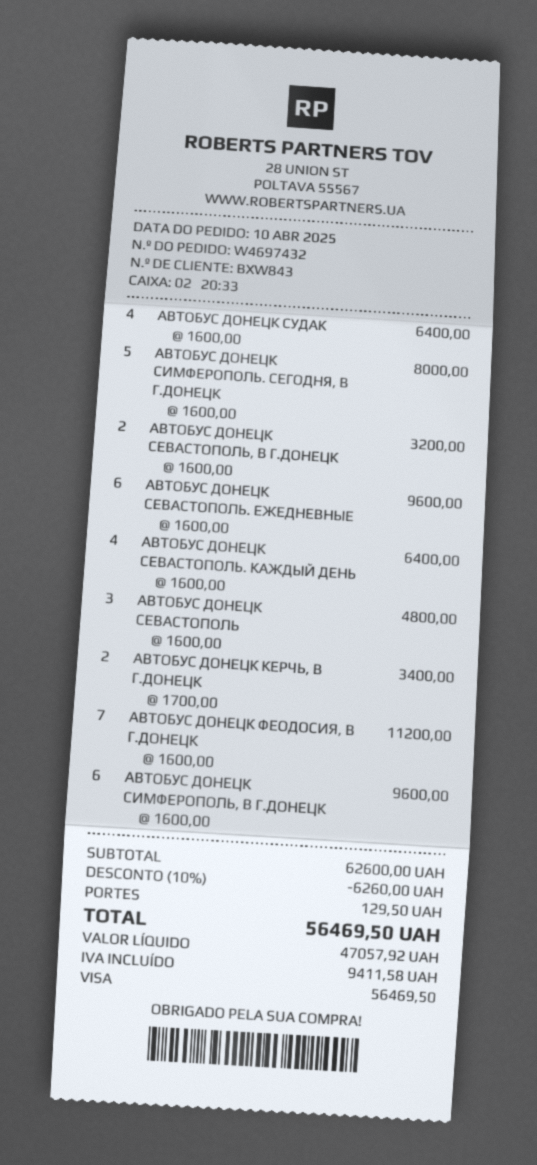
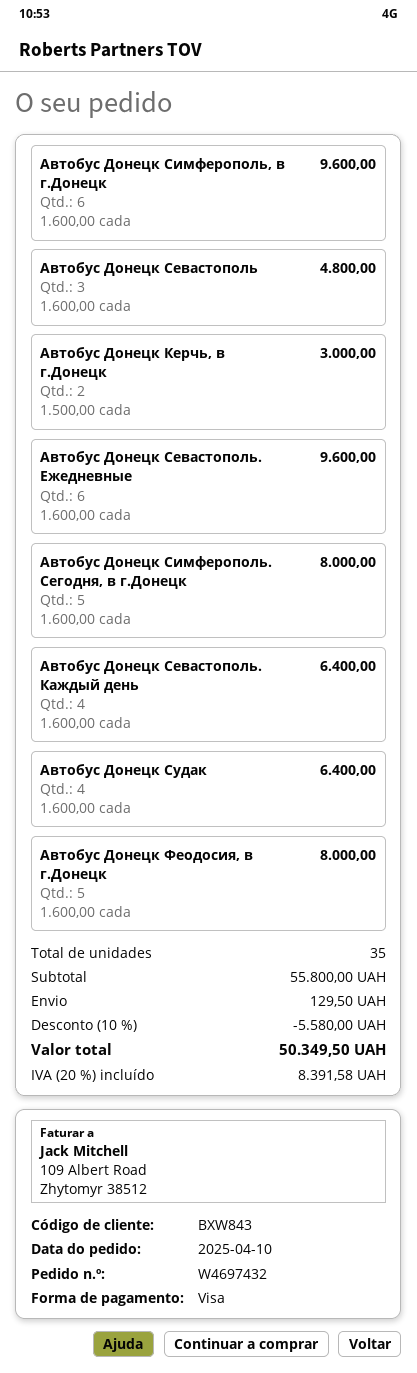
АВТОБУС ДОНЕЦК СЕВАСТОПОЛЬ, В Г.ДОНЕЦК: 2 x 1600.00 = 3200.00 -> none
АВТОБУС ДОНЕЦК КЕРЧЬ, В Г.ДОНЕЦК: 2 x 1700.00 = 3400.00 -> 2 x 1500.00 = 3000.00
АВТОБУС ДОНЕЦК ФЕОДОСИЯ, В Г.ДОНЕЦК: 7 x 1600.00 = 11200.00 -> 5 x 1600.00 = 8000.00
subtotal: 62600.00 -> 55800.00
discount: 10% = 6260.00 -> 10% = 5580.00
tax: 9411.58 -> 8391.58
total: 56469.50 -> 50349.50

